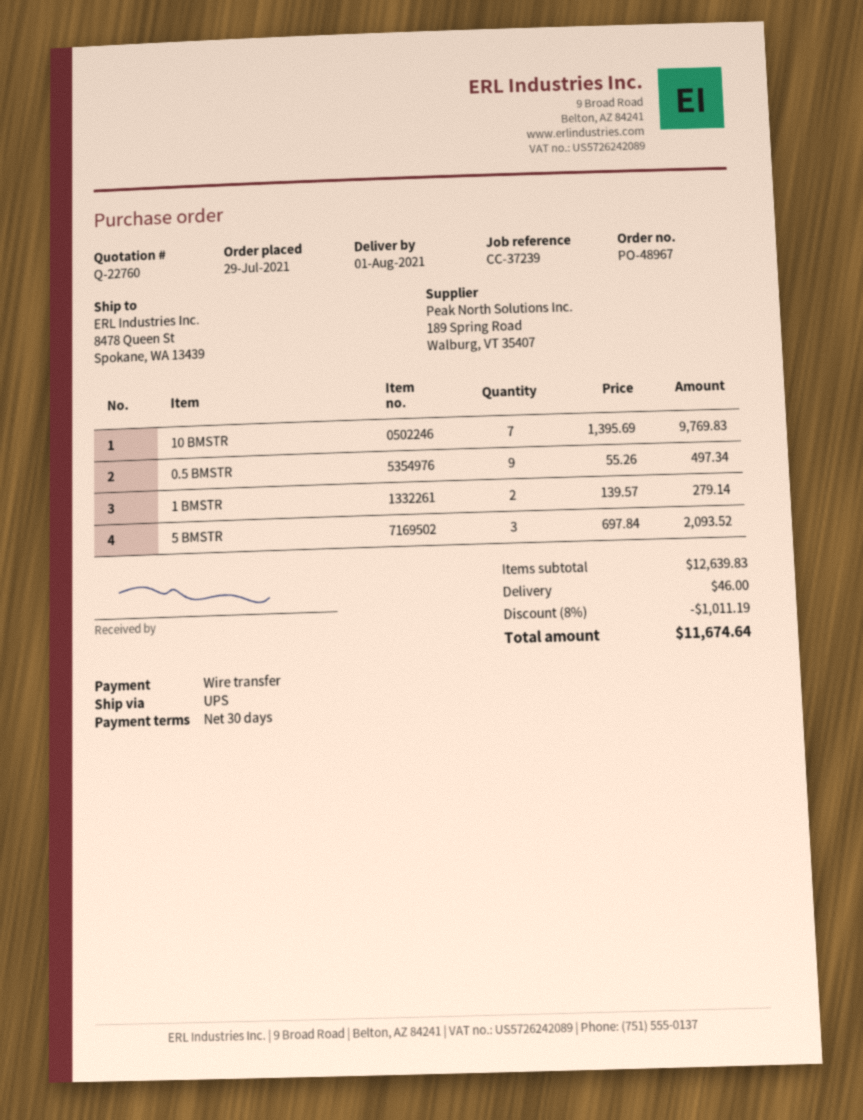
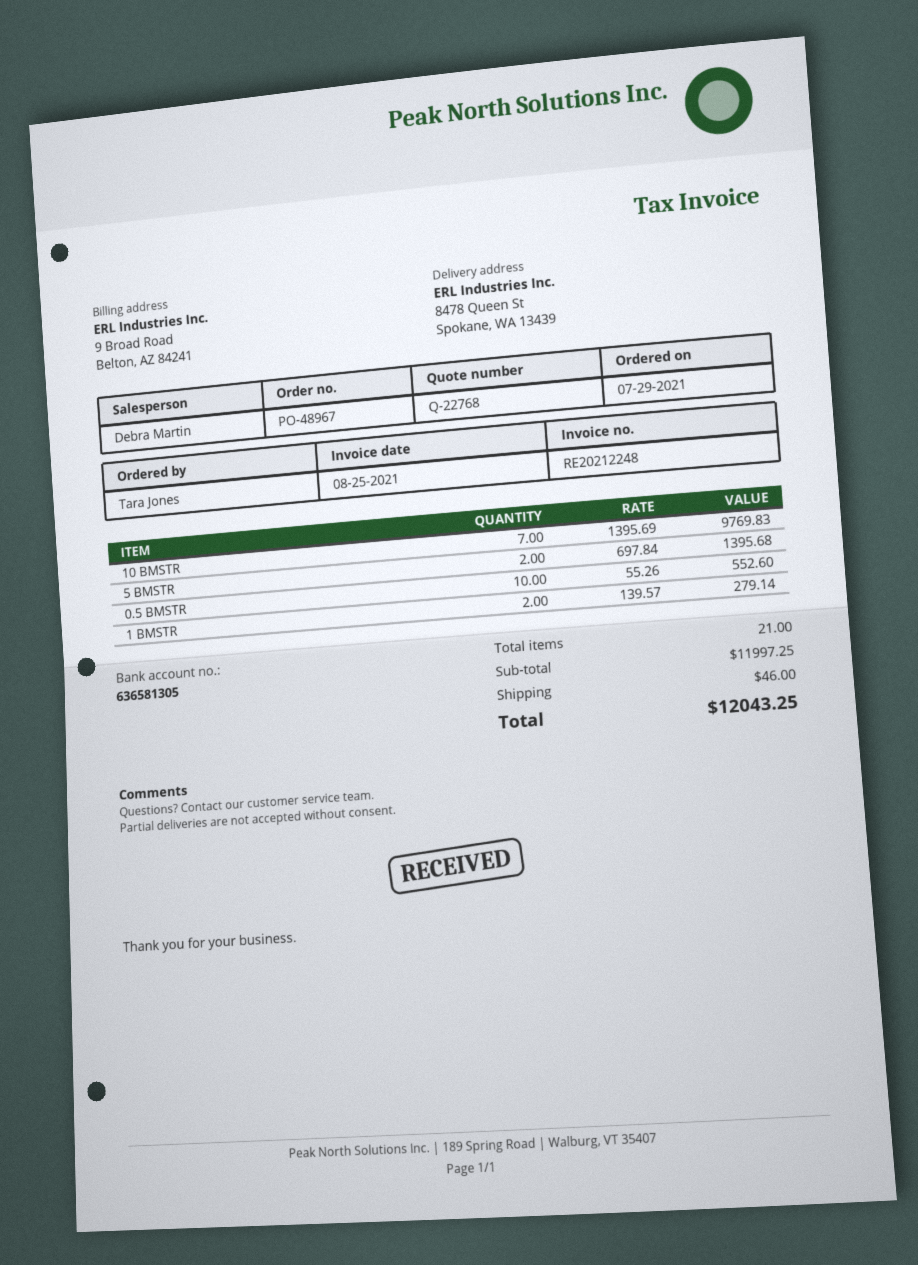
quote number: Q-22760 -> Q-22768
0.5 BMSTR: 9 x 55.26 = 497.34 -> 10 x 55.26 = 552.60
5 BMSTR: 3 x 697.84 = 2093.52 -> 2 x 697.84 = 1395.68
subtotal: 12639.83 -> 11997.25
discount: 8% = 1011.19 -> none
total: 11674.64 -> 12043.25

